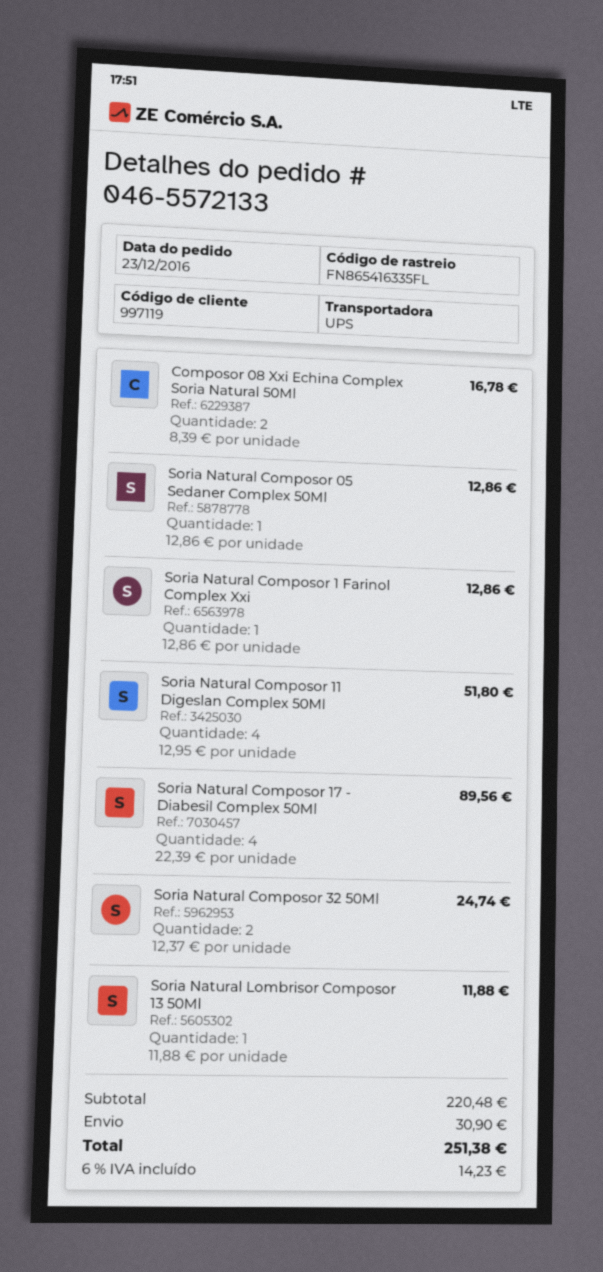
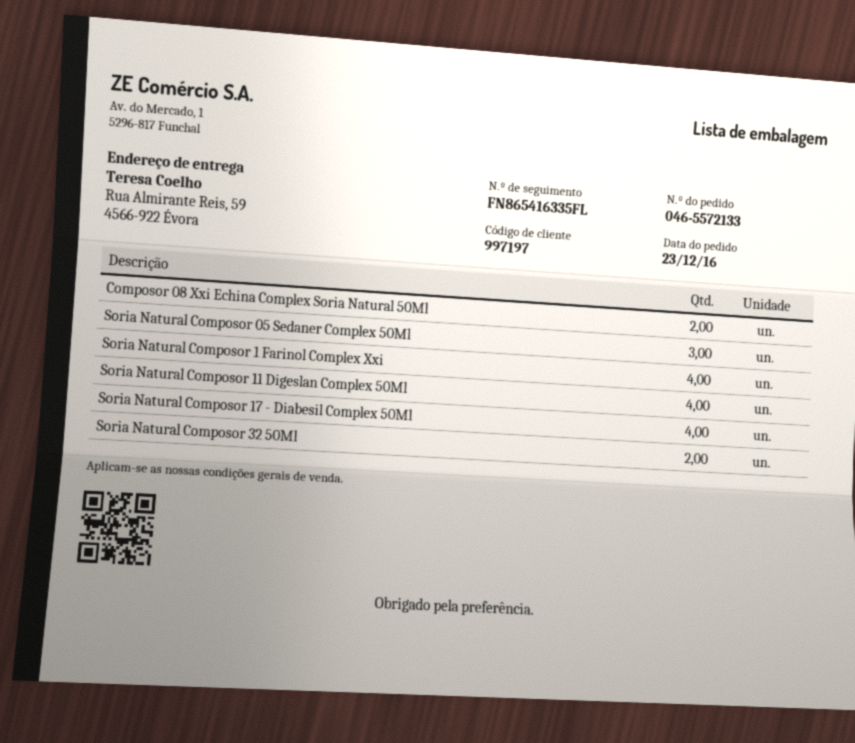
customer number: 997119 -> 997197
Soria Natural Composor 05 Sedaner Complex 50Ml: 1 -> 3
Soria Natural Composor 1 Farinol Complex Xxi: 1 -> 4
Soria Natural Lombrisor Composor 13 50Ml: 1 -> none

